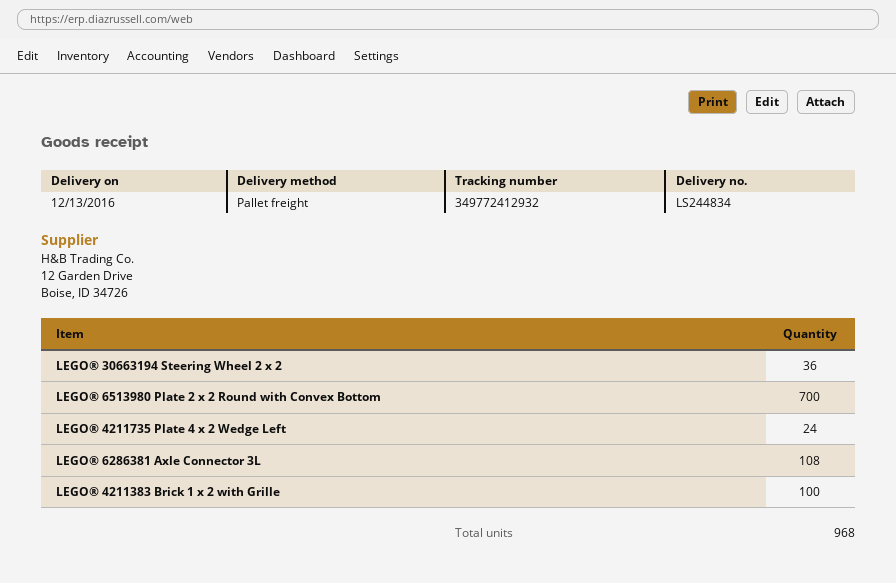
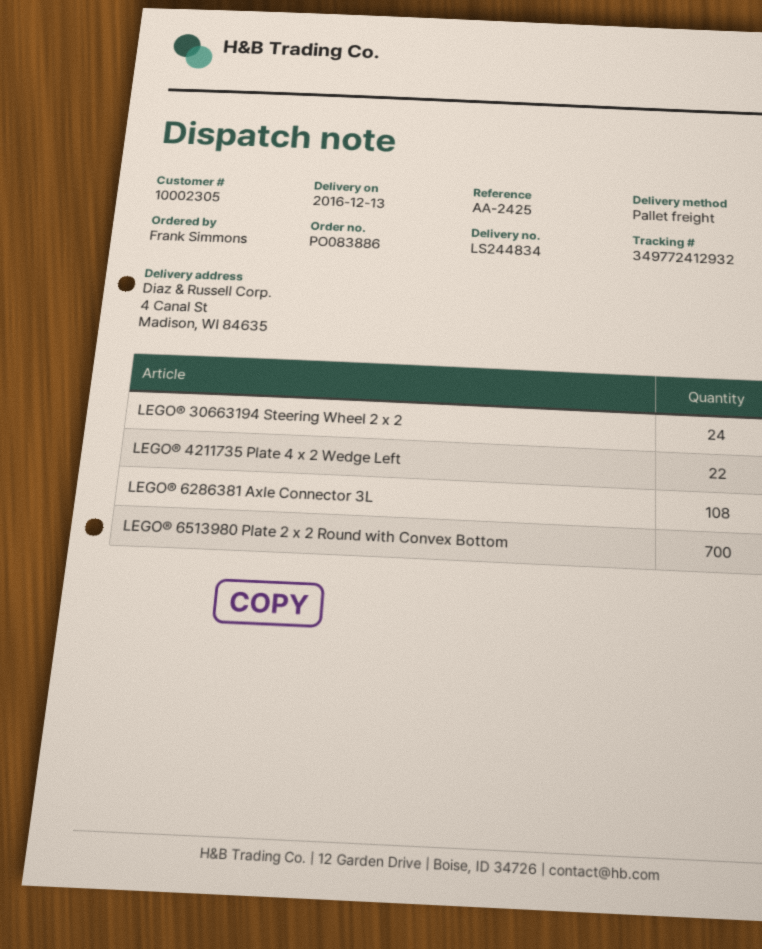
LEGO® 30663194 Steering Wheel 2 x 2: 36 -> 24
LEGO® 4211735 Plate 4 x 2 Wedge Left: 24 -> 22
LEGO® 4211383 Brick 1 x 2 with Grille: 100 -> none

